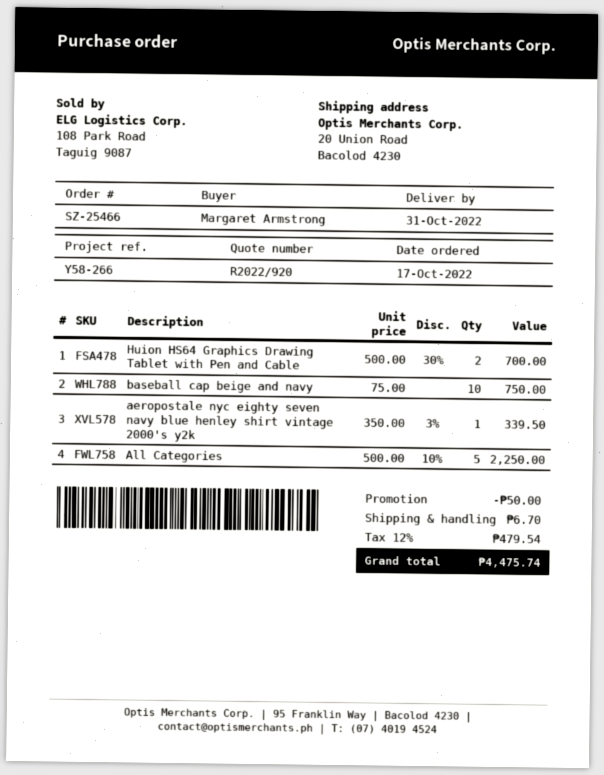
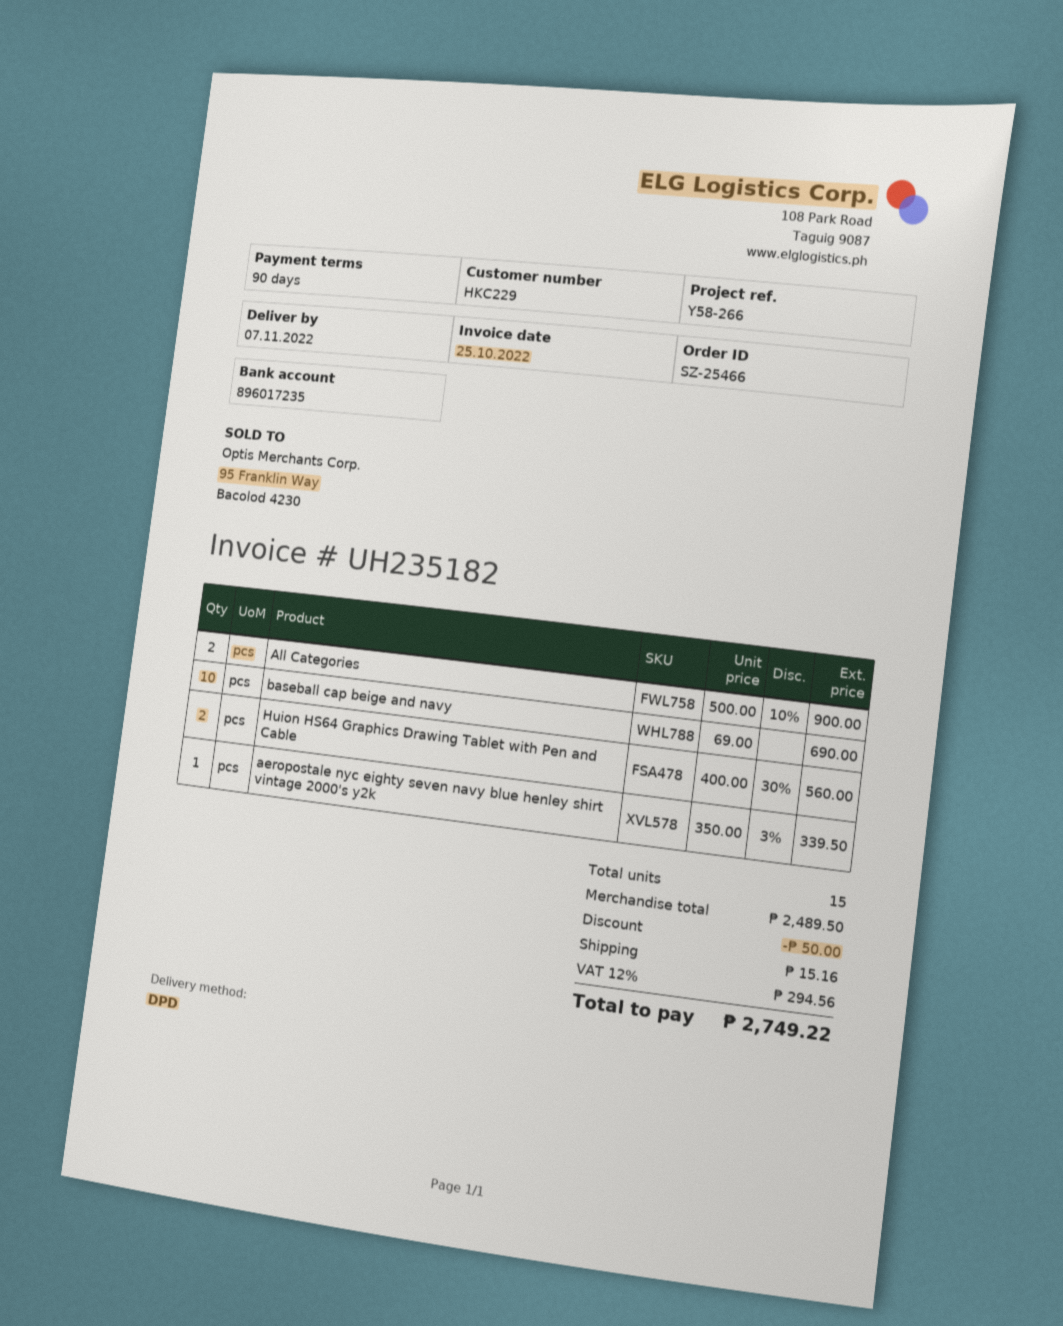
delivery date: 2022-10-31 -> 2022-11-07
Huion HS64 Graphics Drawing Tablet with Pen and Cable: 2 x 500.00 - 30% = 700.00 -> 2 x 400.00 - 30% = 560.00
baseball cap beige and navy: 10 x 75.00 = 750.00 -> 10 x 69.00 = 690.00
All Categories: 5 x 500.00 - 10% = 2250.00 -> 2 x 500.00 - 10% = 900.00
shipping: 6.70 -> 15.16
tax: 12% = 479.54 -> 12% = 294.56
total: 4475.74 -> 2749.22

